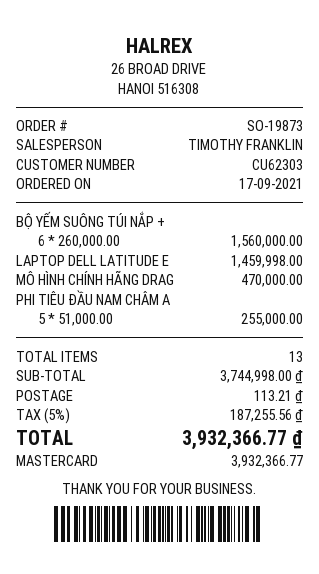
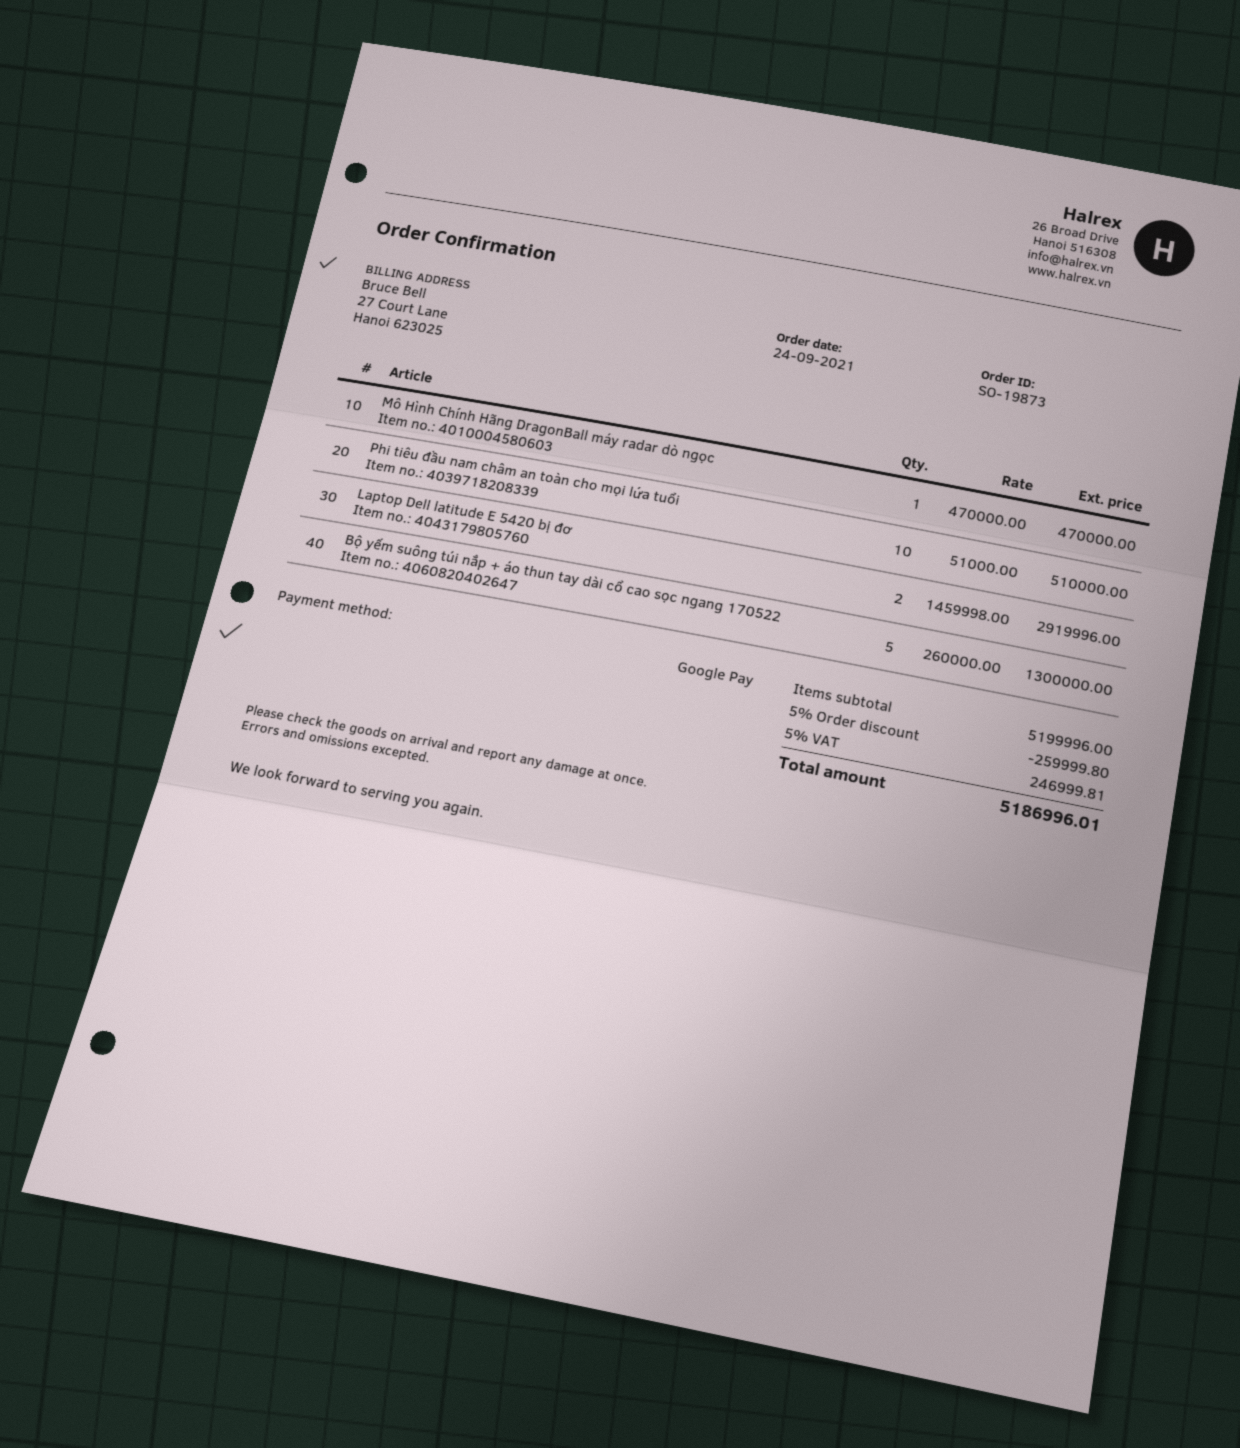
order date: 2021-09-17 -> 2021-09-24
payment method: Mastercard -> Google Pay
BỘ YẾM SUÔNG TÚI NẮP +: 6 x 260000.00 = 1560000.00 -> 5 x 260000.00 = 1300000.00
LAPTOP DELL LATITUDE E: 1 x 1459998.00 = 1459998.00 -> 2 x 1459998.00 = 2919996.00
PHI TIÊU ĐẦU NAM CHÂM A: 5 x 51000.00 = 255000.00 -> 10 x 51000.00 = 510000.00
subtotal: 3744998.00 -> 5199996.00
discount: none -> 5% = 259999.80
shipping: 113.21 -> none
tax: 5% = 187255.56 -> 5% = 246999.81
total: 3932366.77 -> 5186996.01

